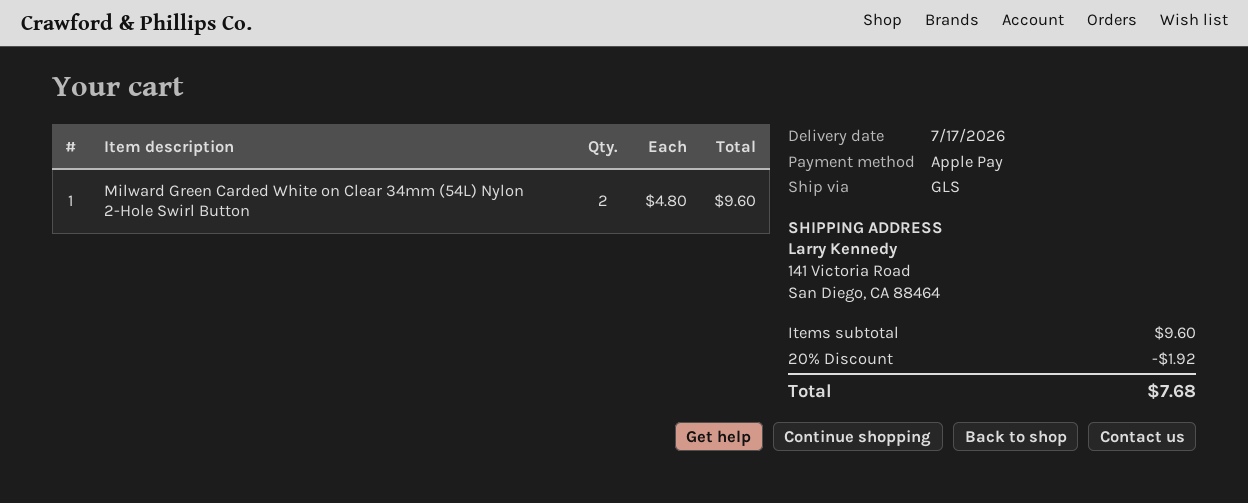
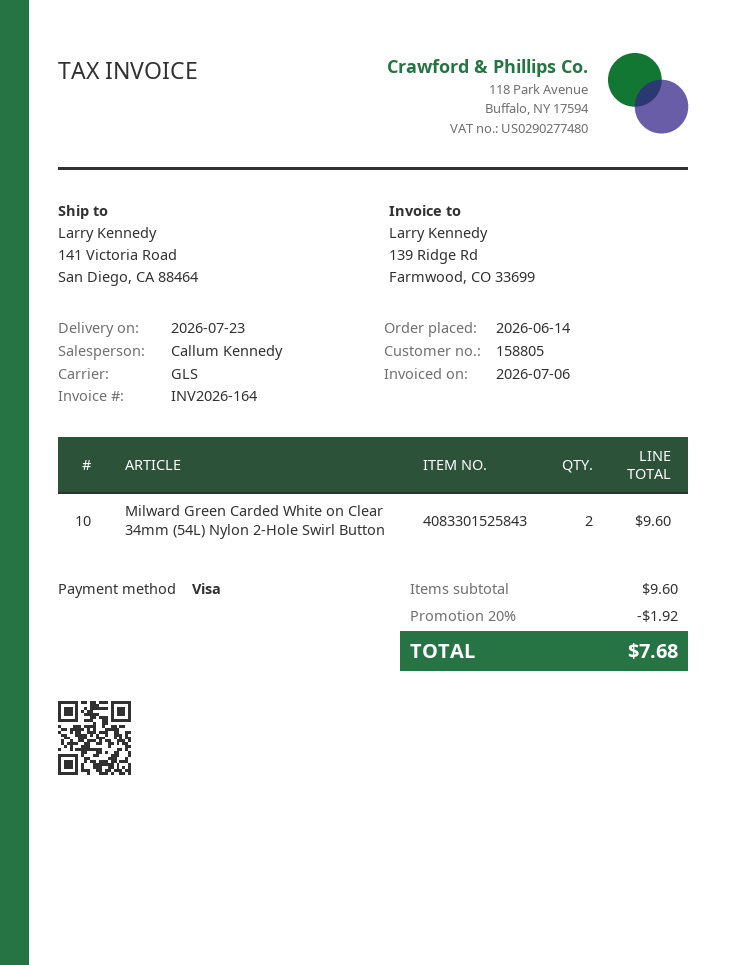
delivery date: 2026-07-17 -> 2026-07-23
payment method: Apple Pay -> Visa

